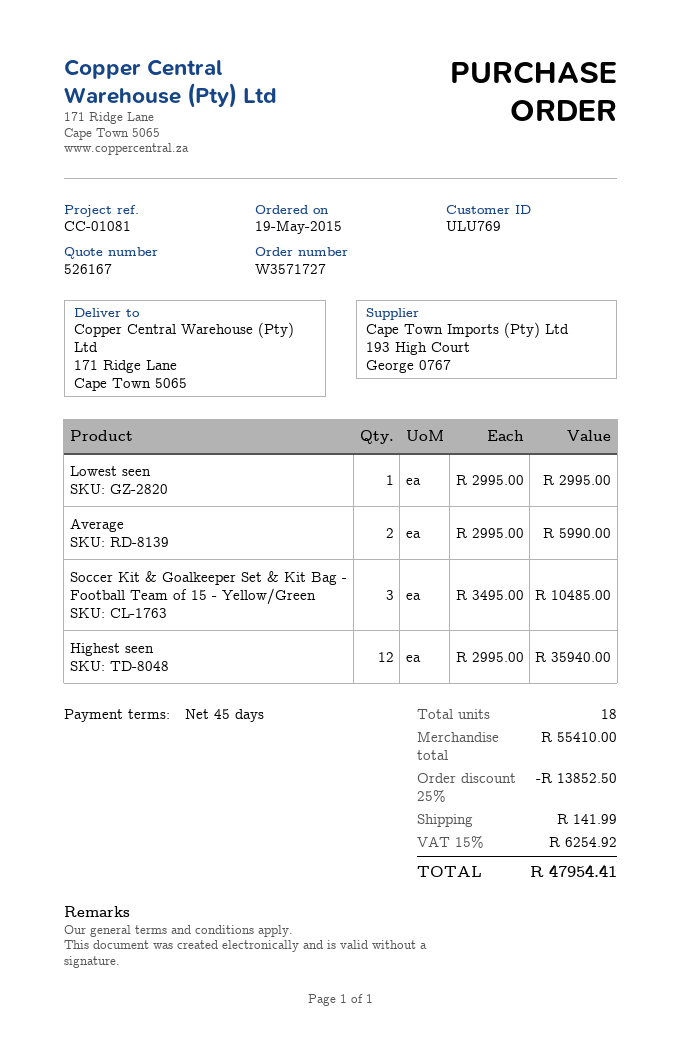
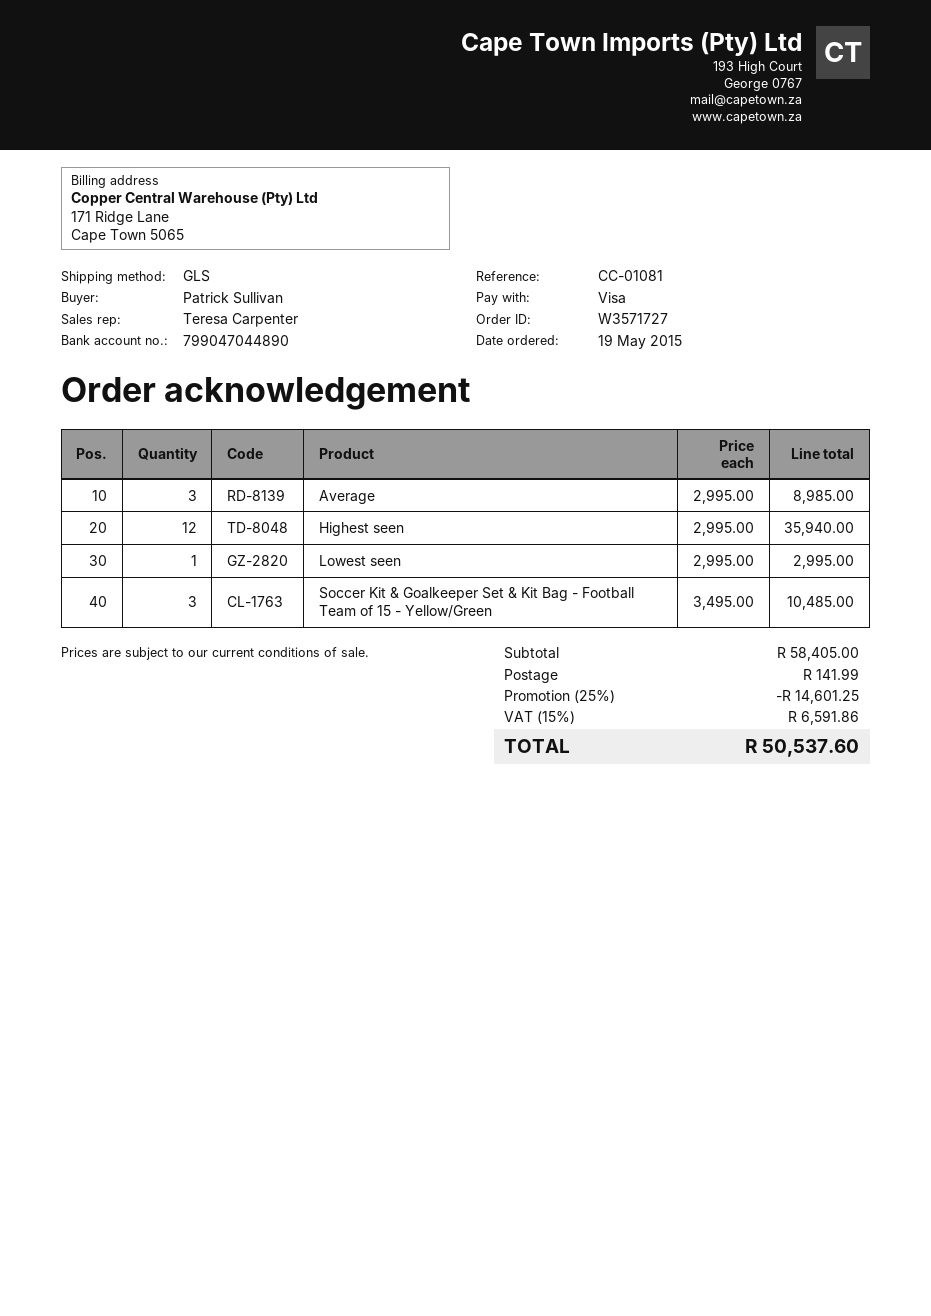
Average: 2 x 2995.00 = 5990.00 -> 3 x 2995.00 = 8985.00
subtotal: 55410.00 -> 58405.00
discount: 25% = 13852.50 -> 25% = 14601.25
tax: 15% = 6254.92 -> 15% = 6591.86
total: 47954.41 -> 50537.60

